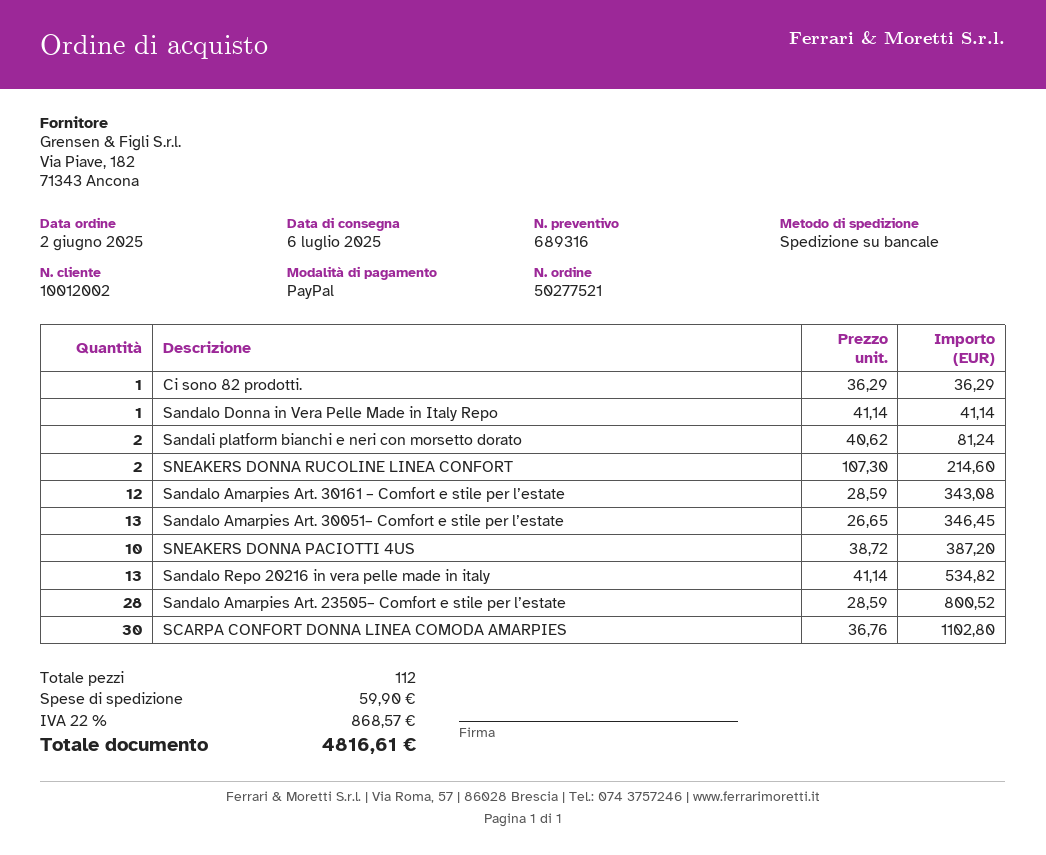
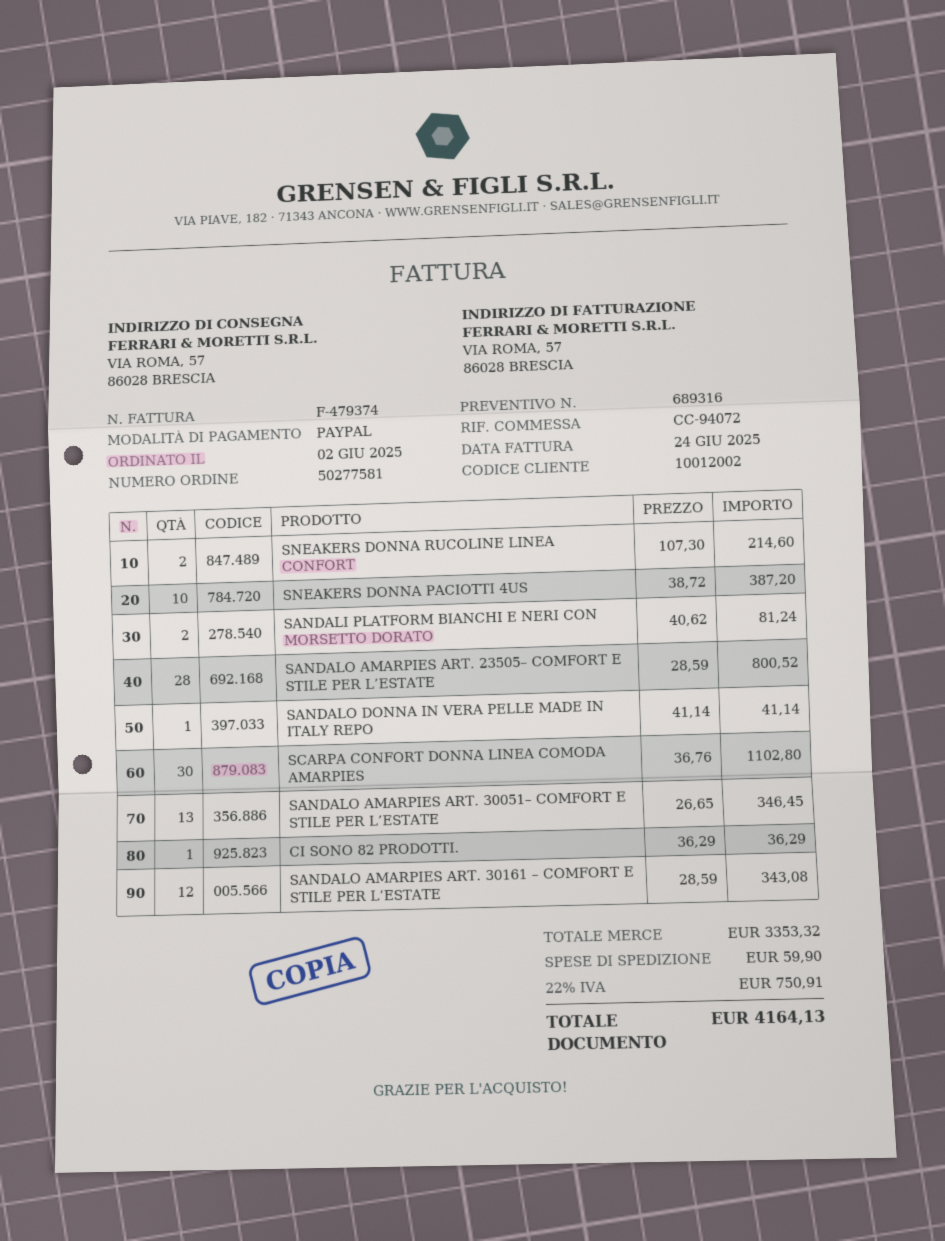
order number: 50277521 -> 50277581
Sandalo Repo 20216 in vera pelle made in italy: 13 x 41.14 = 534.82 -> none
tax: 22% = 868.57 -> 22% = 750.91
total: 4816.61 -> 4164.13

